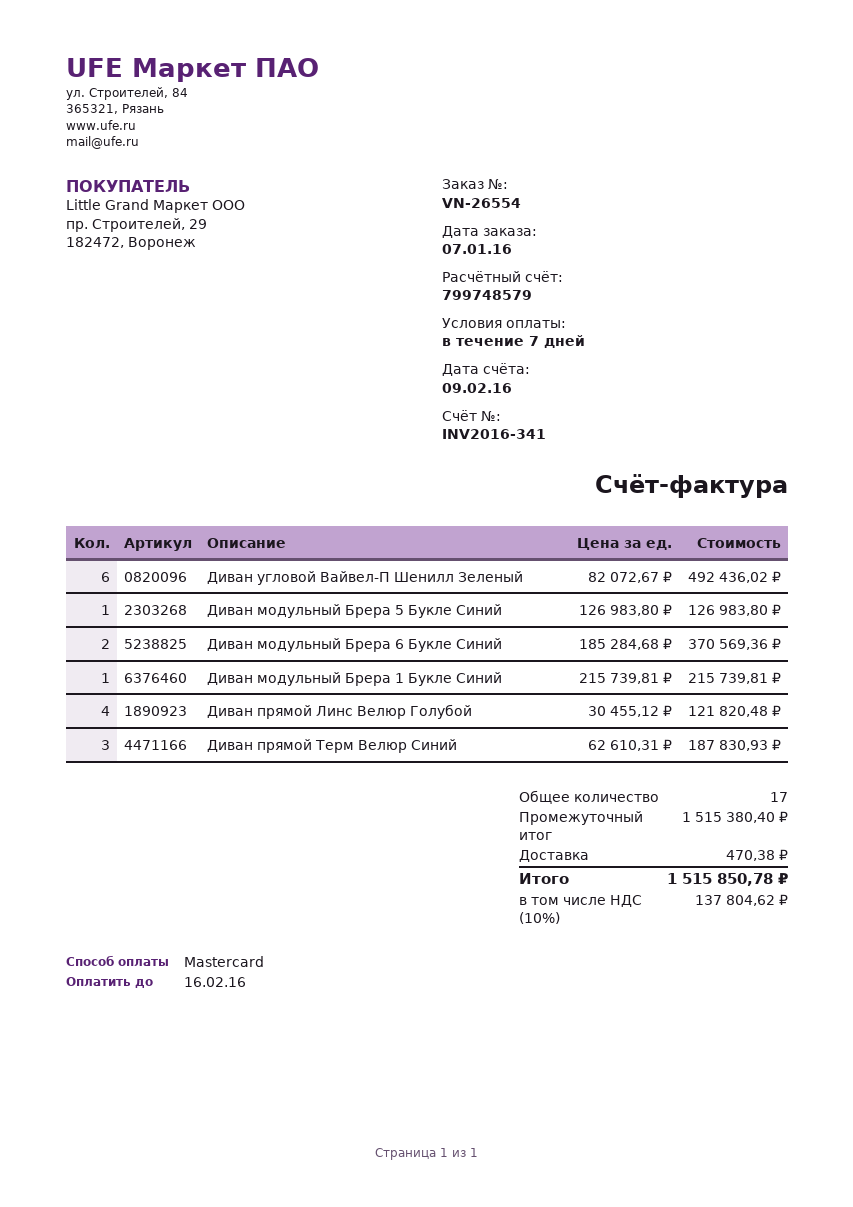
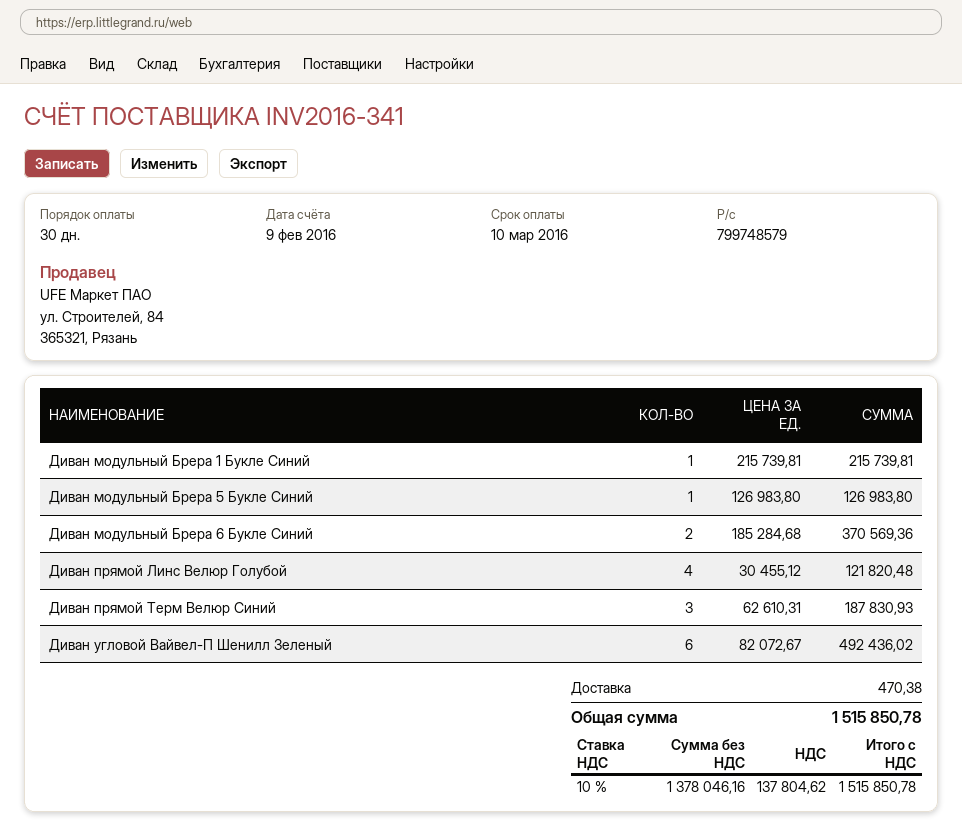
payment terms: 7 days -> 30 days
due date: 2016-02-16 -> 2016-03-10

